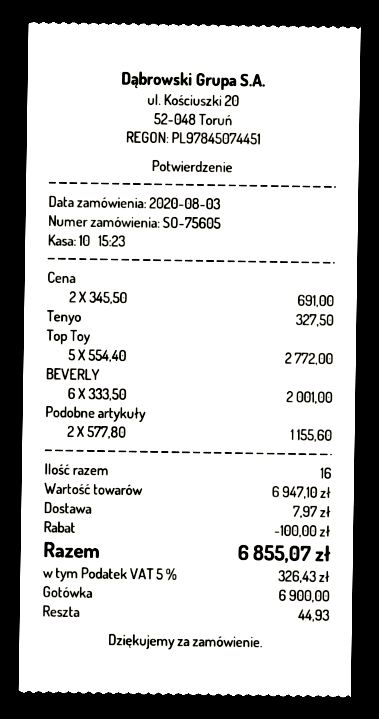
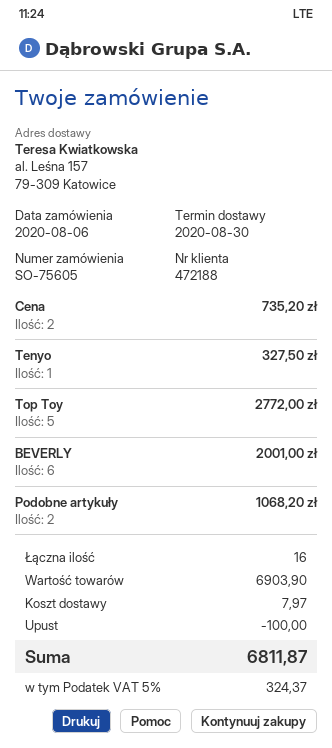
order date: 2020-08-03 -> 2020-08-06
Cena: 2 for 691.00 -> 2 for 735.20
Podobne artykuły: 2 for 1155.60 -> 2 for 1068.20
subtotal: 6947.10 -> 6903.90
tax: 5% = 326.43 -> 5% = 324.37
total: 6855.07 -> 6811.87

